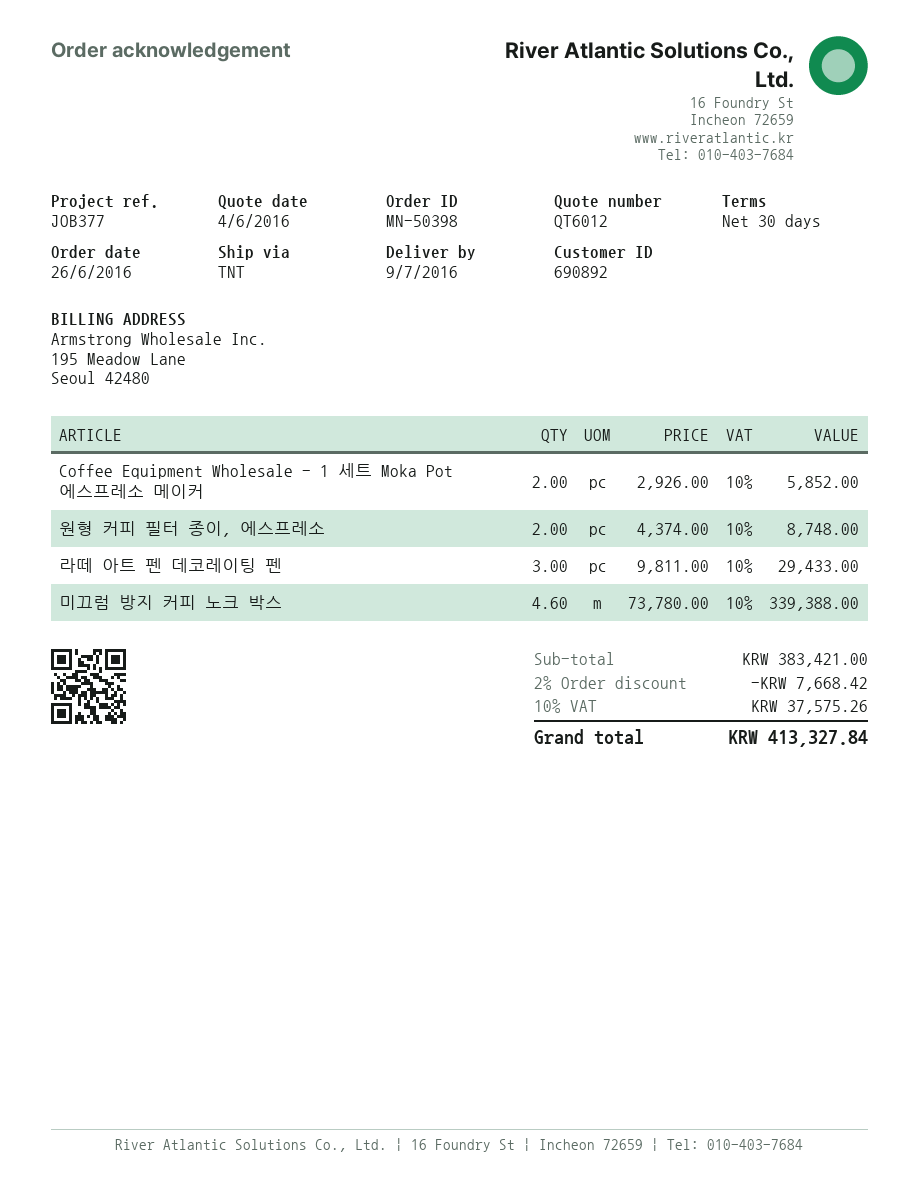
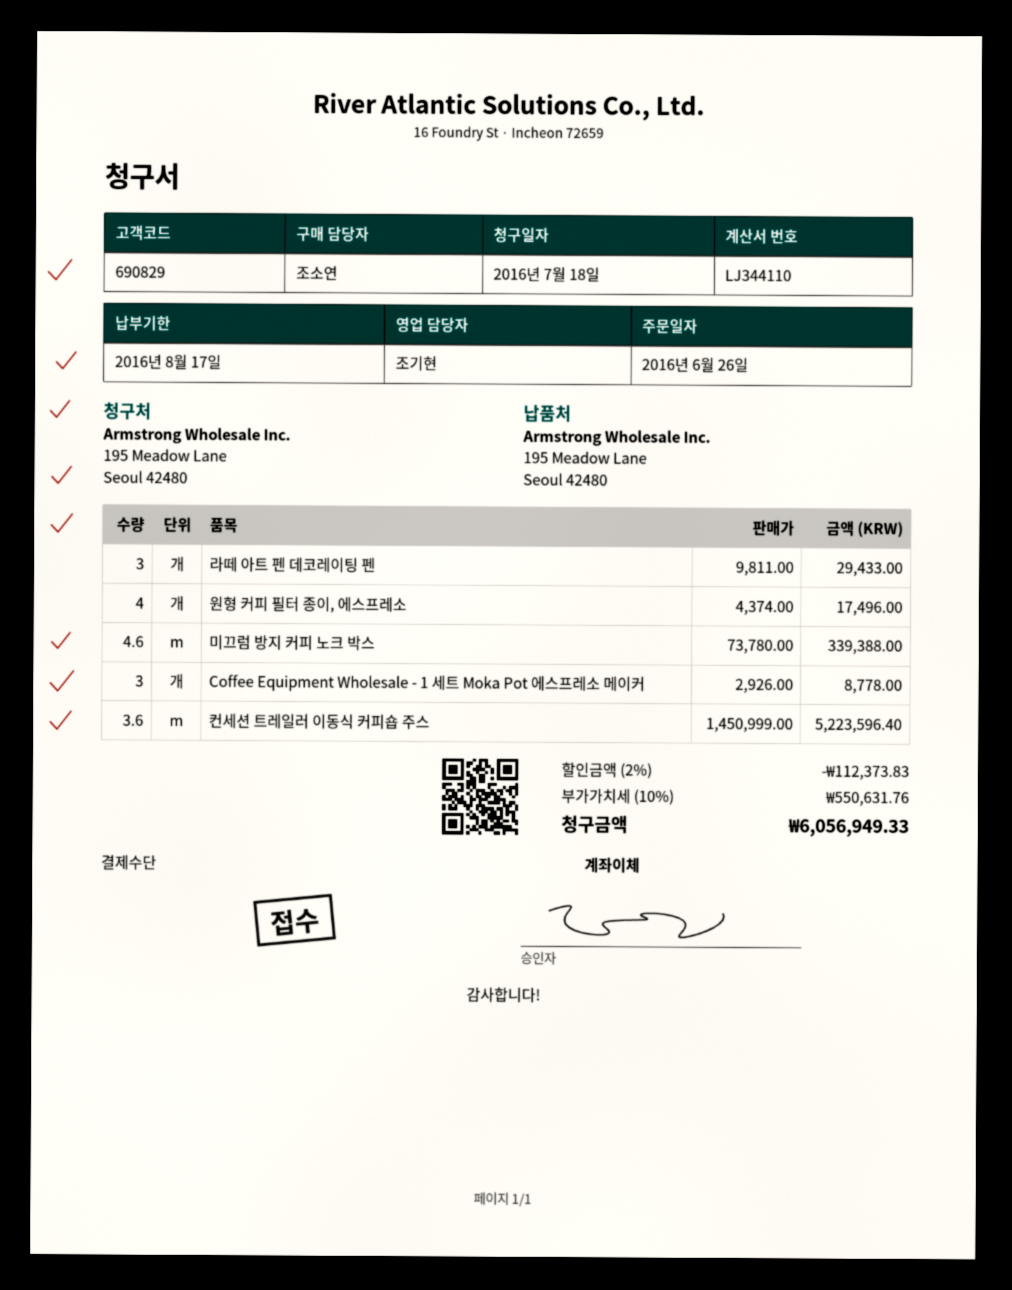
customer number: 690892 -> 690829
Coffee Equipment Wholesale - 1 세트 Moka Pot 에스프레소 메이커: 2 x 2926.00 = 5852.00 -> 3 x 2926.00 = 8778.00
원형 커피 필터 종이, 에스프레소: 2 x 4374.00 = 8748.00 -> 4 x 4374.00 = 17496.00
컨세션 트레일러 이동식 커피숍 주스: none -> 3.6 x 1450999.00 = 5223596.40
discount: 2% = 7668.42 -> 2% = 112373.83
tax: 10% = 37575.26 -> 10% = 550631.76
total: 413327.84 -> 6056949.33

